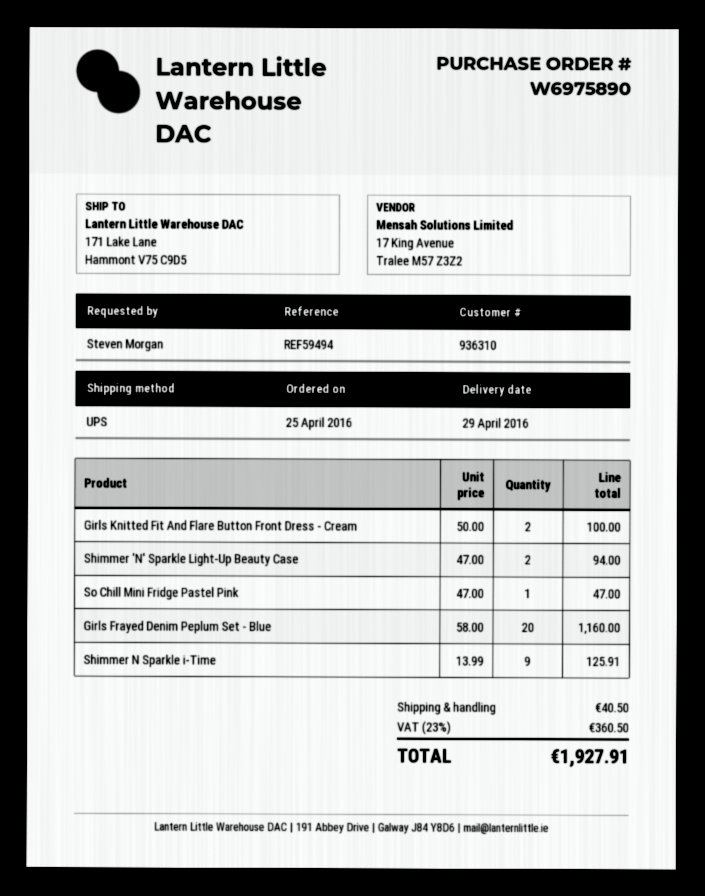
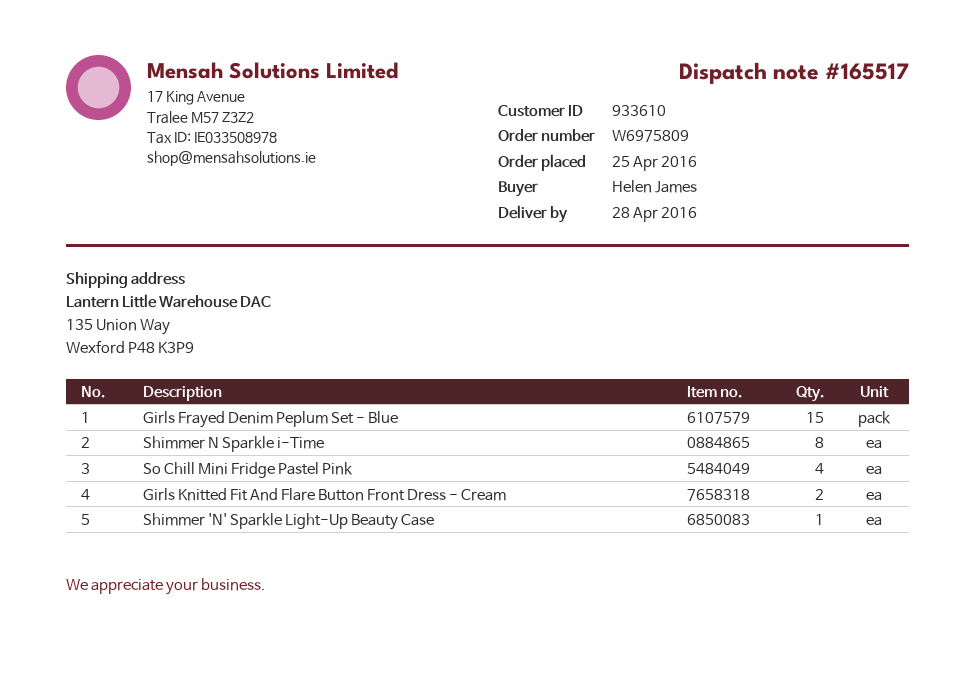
order number: W6975890 -> W6975809
delivery date: 2016-04-29 -> 2016-04-28
customer number: 936310 -> 933610
ordered by: Steven Morgan -> Helen James
ship to: 171 Lake Lane, Hammont V75 C9D5 -> 135 Union Way, Wexford P48 K3P9
Shimmer 'N' Sparkle Light-Up Beauty Case: 2 -> 1
So Chill Mini Fridge Pastel Pink: 1 -> 4
Girls Frayed Denim Peplum Set - Blue: 20 -> 15
Shimmer N Sparkle i-Time: 9 -> 8

